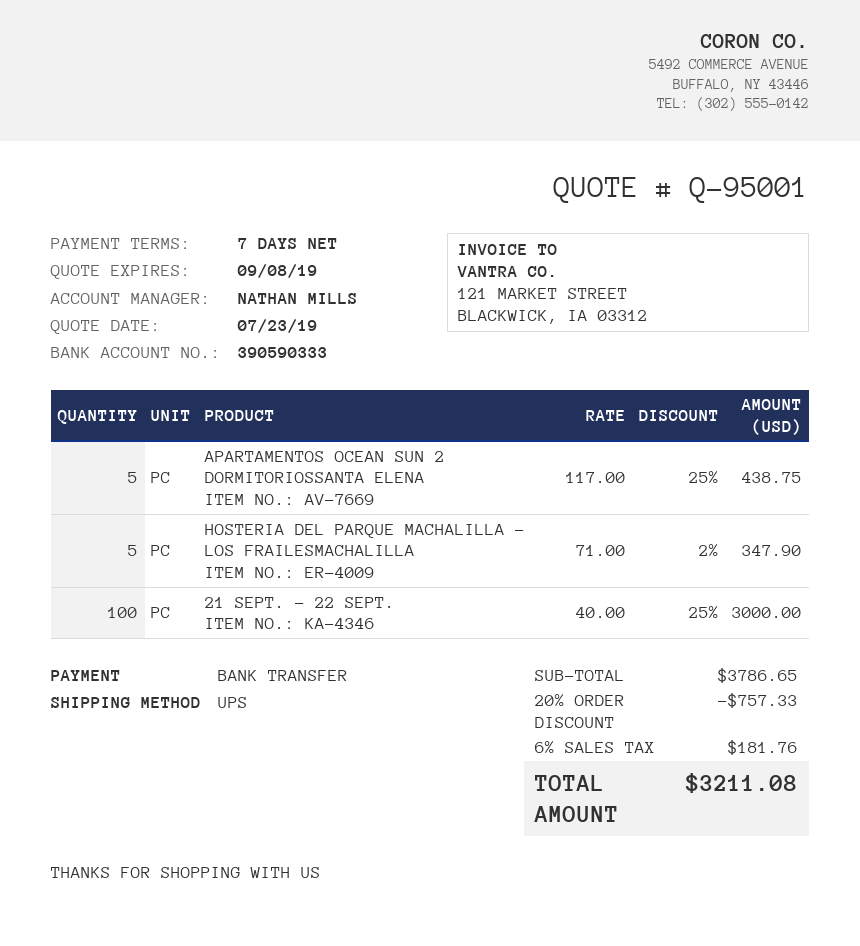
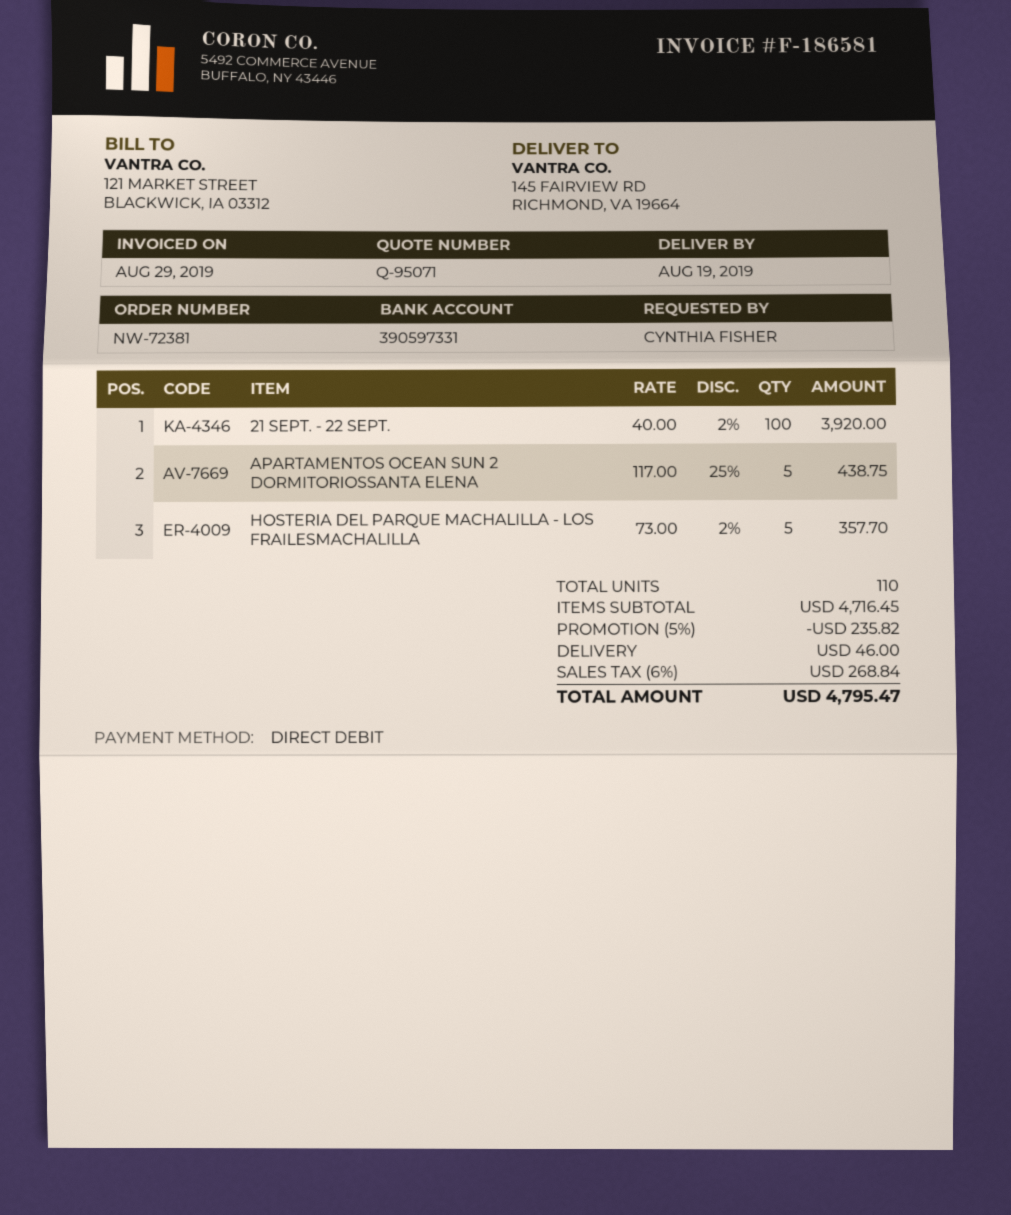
quote number: Q-95001 -> Q-95071
payment method: bank transfer -> direct debit
bank account: 390590333 -> 390597331
HOSTERIA DEL PARQUE MACHALILLA - LOS FRAILESMACHALILLA: 5 x 71.00 - 2% = 347.90 -> 5 x 73.00 - 2% = 357.70
21 SEPT. - 22 SEPT.: 100 x 40.00 - 25% = 3000.00 -> 100 x 40.00 - 2% = 3920.00
subtotal: 3786.65 -> 4716.45
discount: 20% = 757.33 -> 5% = 235.82
shipping: none -> 46.00
tax: 6% = 181.76 -> 6% = 268.84
total: 3211.08 -> 4795.47

